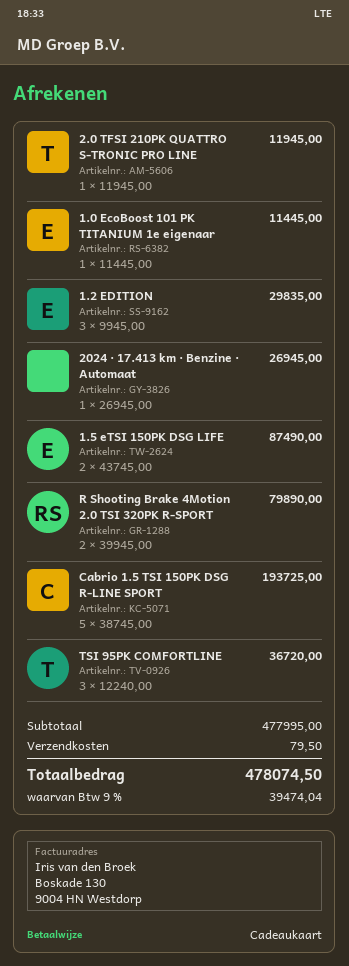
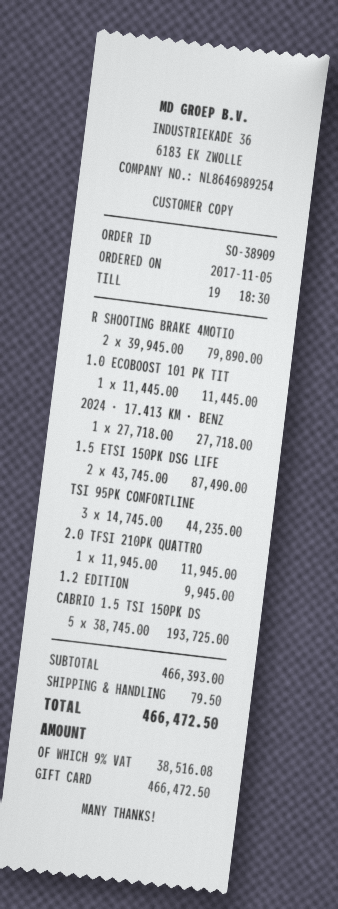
1.2 EDITION: 3 x 9945.00 = 29835.00 -> 1 x 9945.00 = 9945.00
2024 · 17.413 km · Benzine · Automaat: 1 x 26945.00 = 26945.00 -> 1 x 27718.00 = 27718.00
TSI 95PK COMFORTLINE: 3 x 12240.00 = 36720.00 -> 3 x 14745.00 = 44235.00
subtotal: 477995.00 -> 466393.00
tax: 9% = 39474.04 -> 9% = 38516.08
total: 478074.50 -> 466472.50

